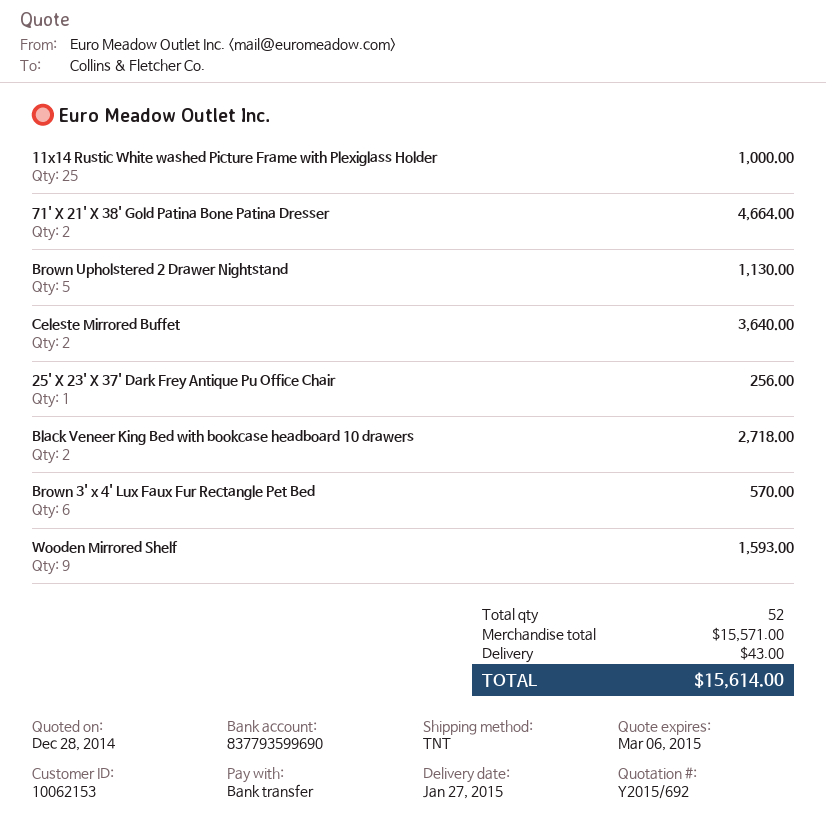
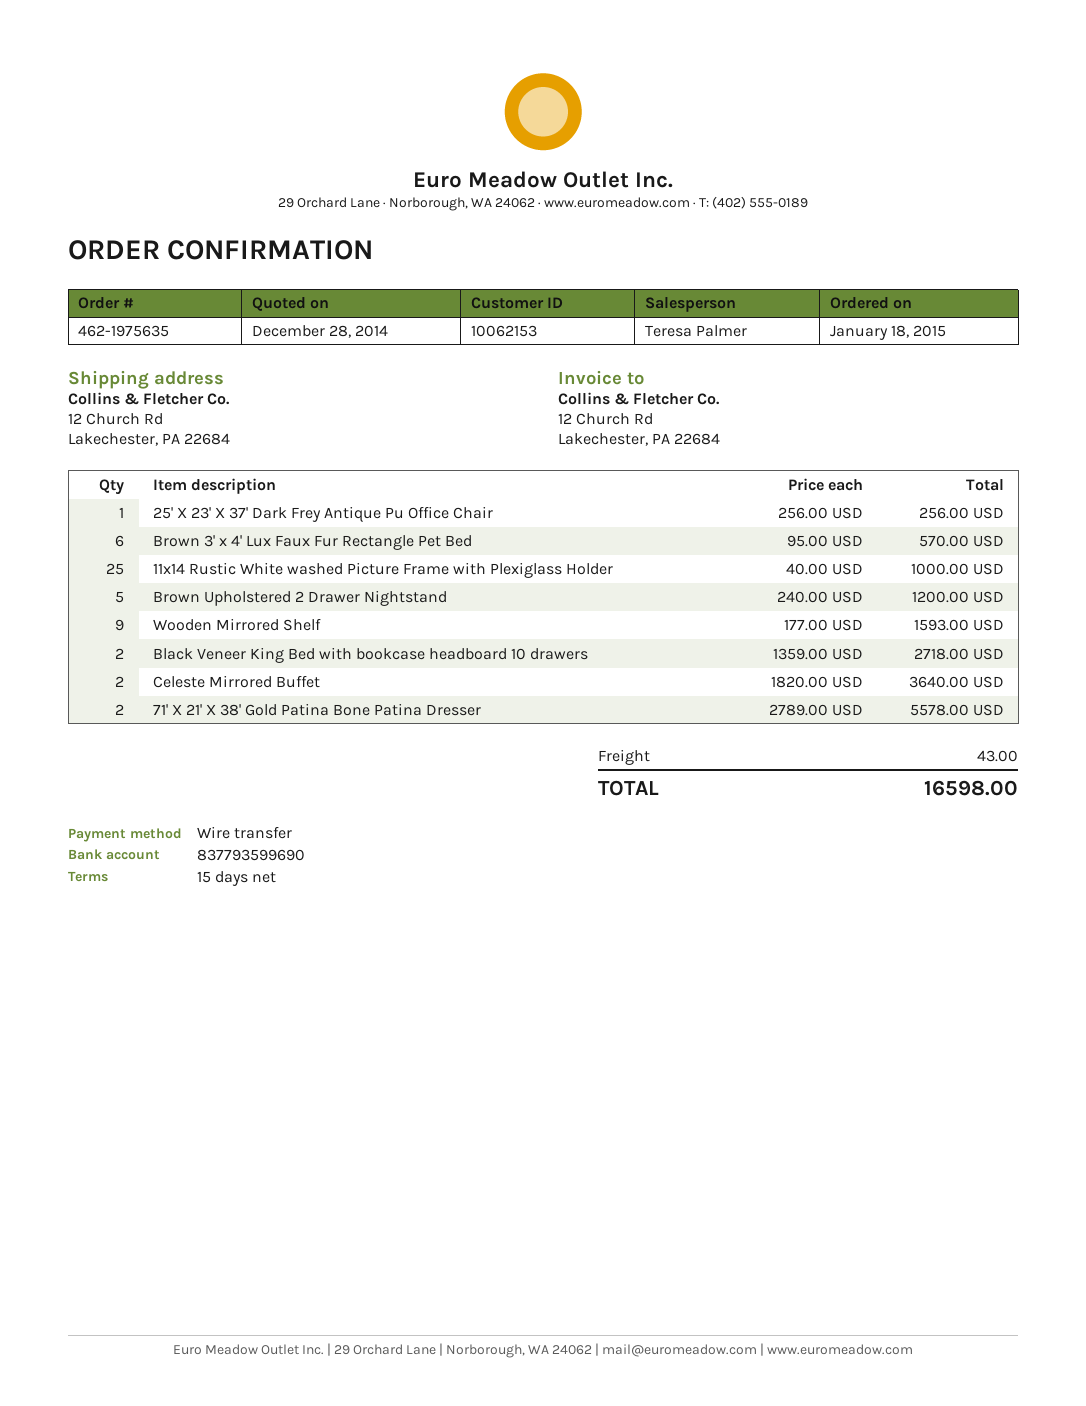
71' X 21' X 38' Gold Patina Bone Patina Dresser: 2 for 4664.00 -> 2 for 5578.00
Brown Upholstered 2 Drawer Nightstand: 5 for 1130.00 -> 5 for 1200.00
total: 15614.00 -> 16598.00

